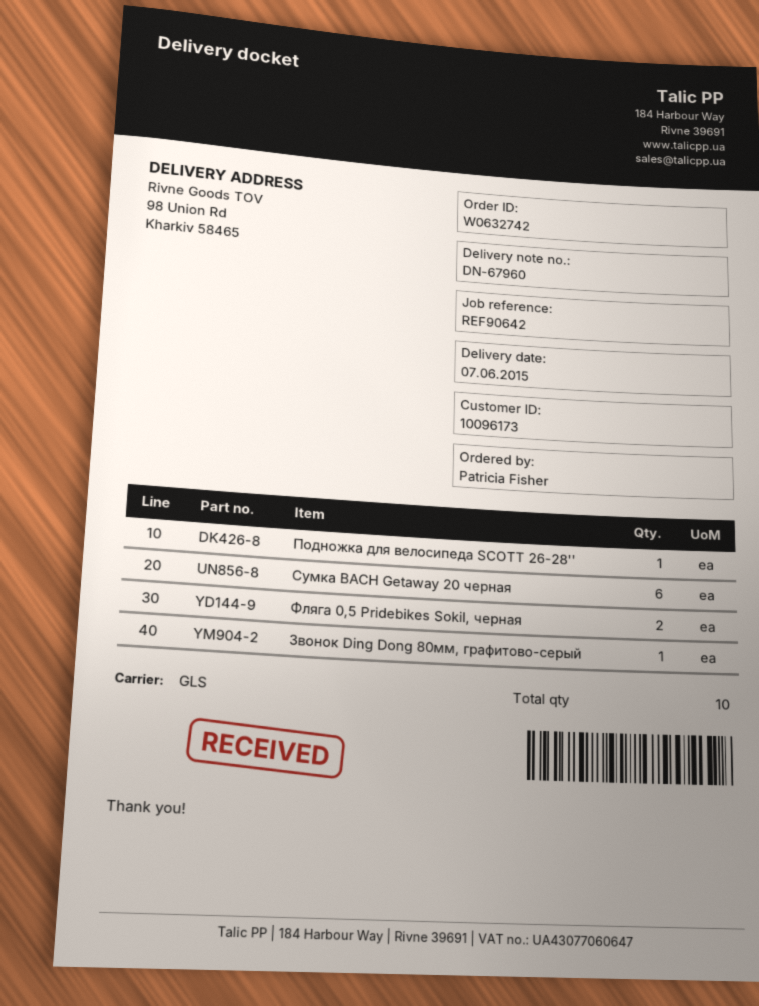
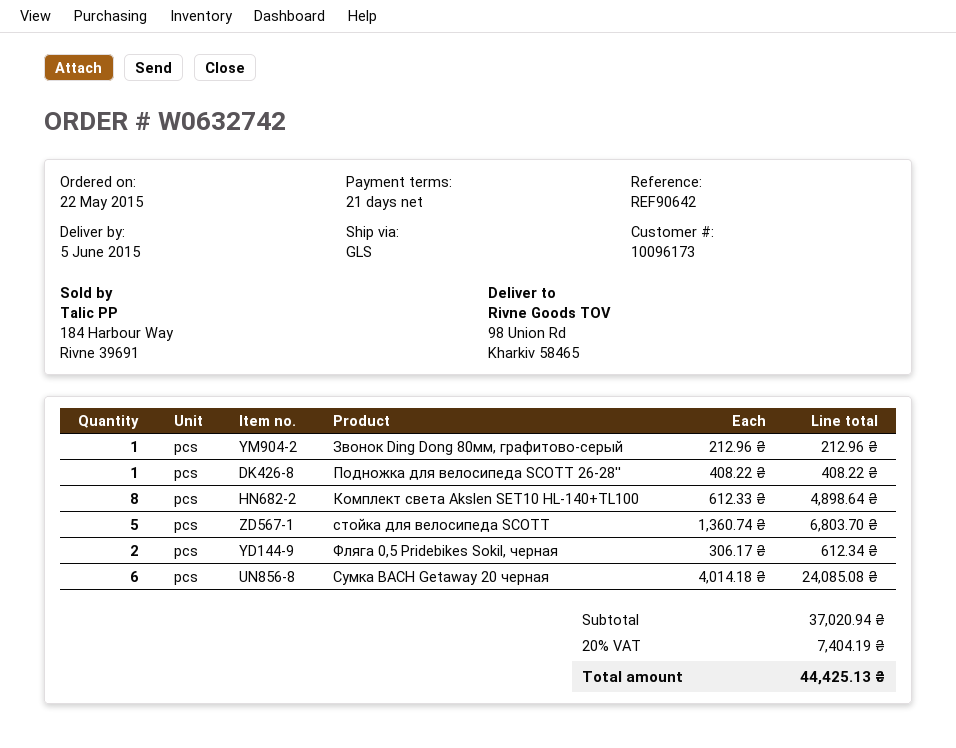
delivery date: 2015-06-07 -> 2015-06-05
Комплект света Akslen SET10 HL-140+TL100: none -> 8
стойка для велосипеда SCOTT: none -> 5

